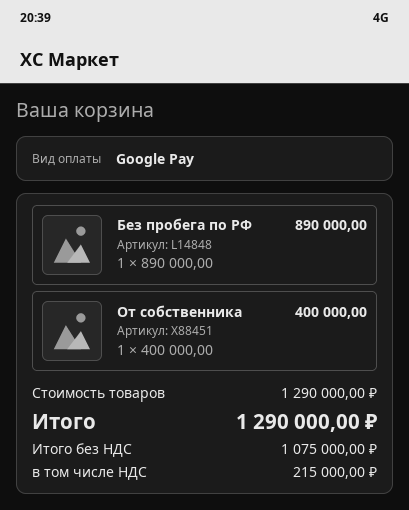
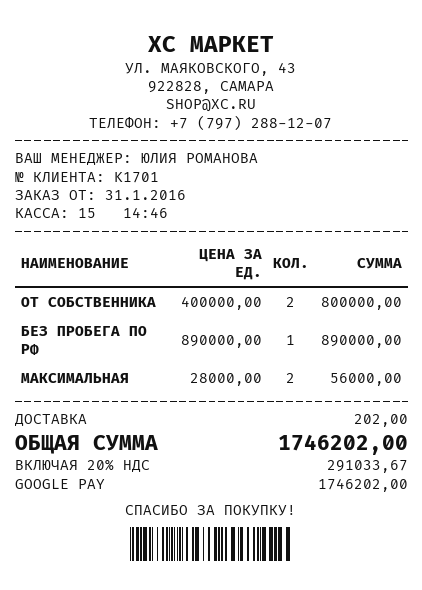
От собственника: 1 x 400000.00 = 400000.00 -> 2 x 400000.00 = 800000.00
МАКСИМАЛЬНАЯ: none -> 2 x 28000.00 = 56000.00
shipping: none -> 202.00
tax: 215000.00 -> 291033.67
total: 1290000.00 -> 1746202.00

